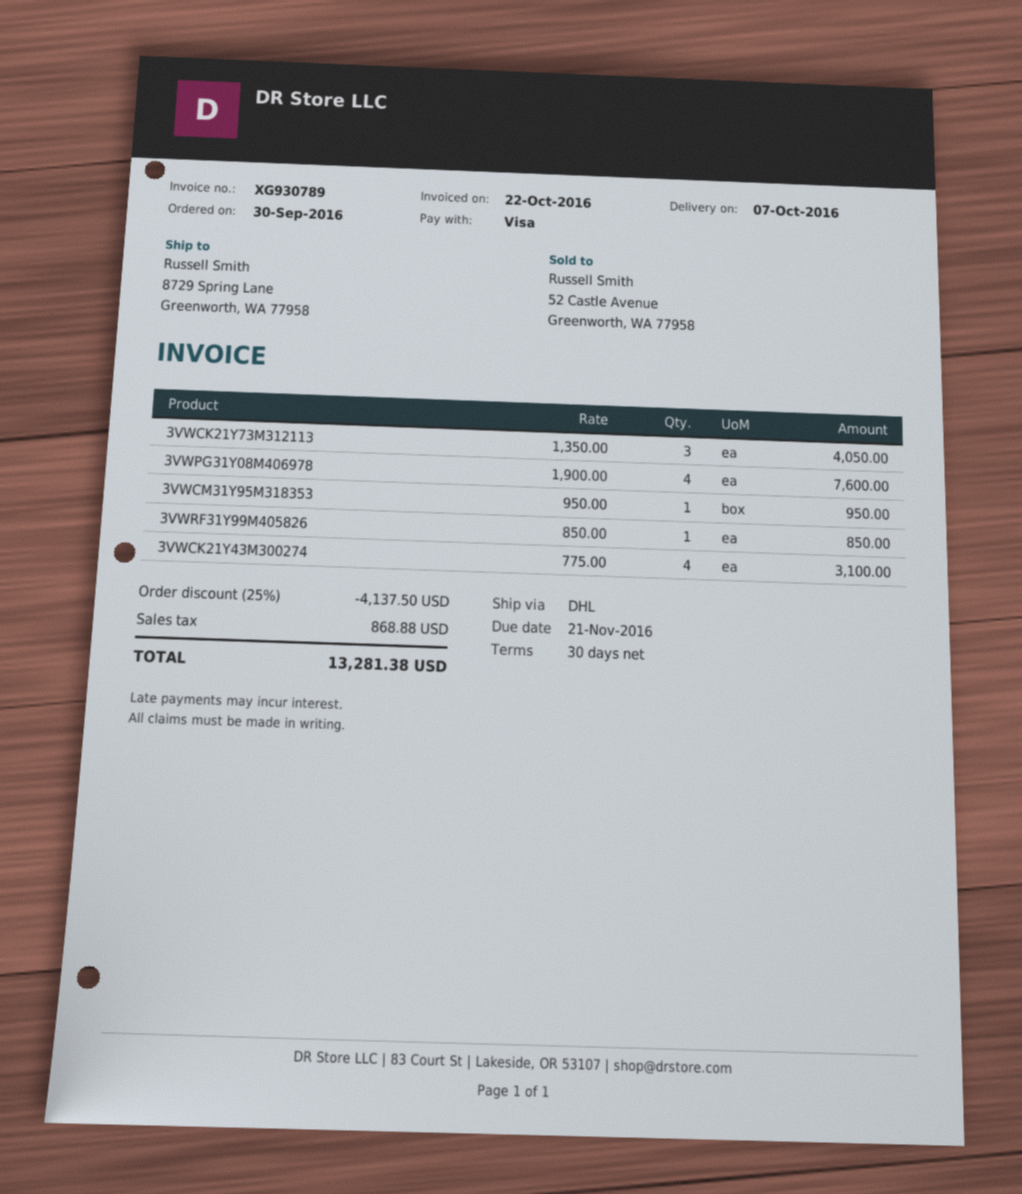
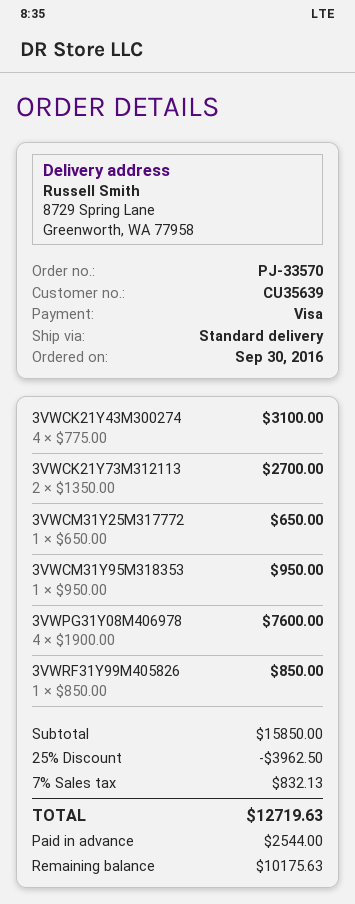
shipping method: DHL -> standard
3VWCK21Y73M312113: 3 x 1350.00 = 4050.00 -> 2 x 1350.00 = 2700.00
3VWCM31Y25M317772: none -> 1 x 650.00 = 650.00
discount: 25% = 4137.50 -> 25% = 3962.50
tax: 868.88 -> 832.13
total: 13281.38 -> 12719.63

